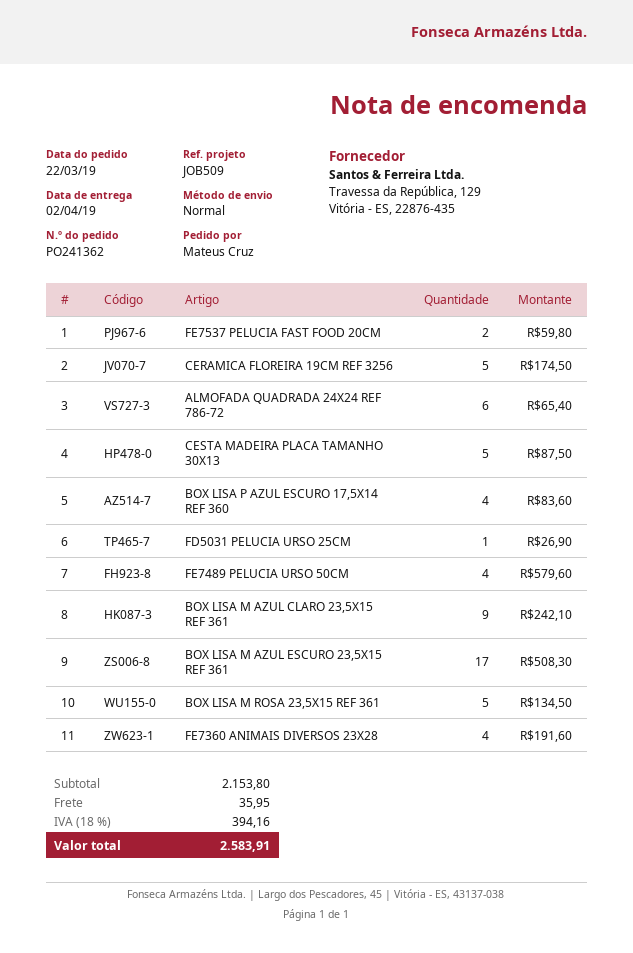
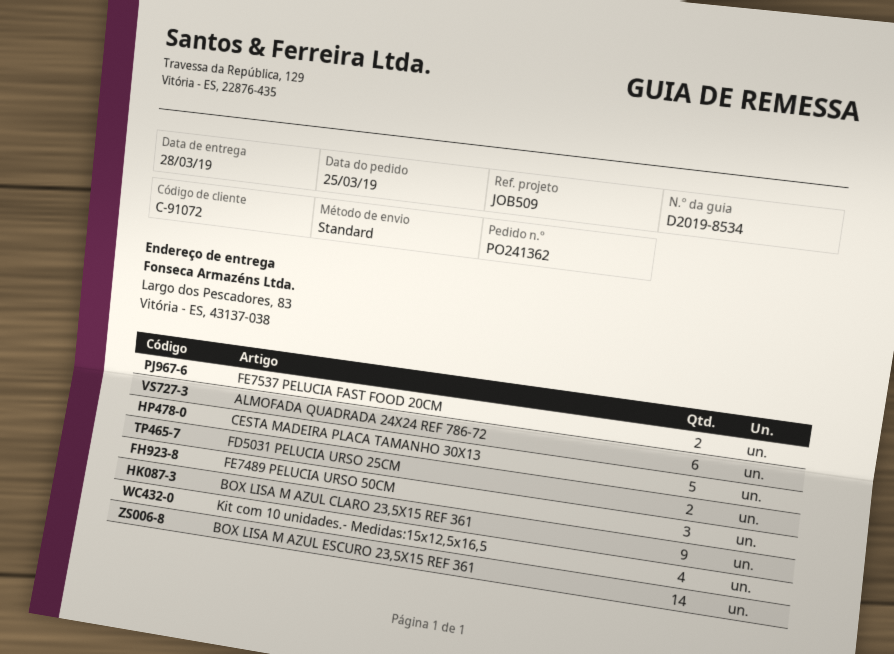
order date: 2019-03-22 -> 2019-03-25
delivery date: 2019-04-02 -> 2019-03-28
CERAMICA FLOREIRA 19CM REF 3256: 5 -> none
BOX LISA P AZUL ESCURO 17,5X14 REF 360: 4 -> none
FD5031 PELUCIA URSO 25CM: 1 -> 2
FE7489 PELUCIA URSO 50CM: 4 -> 3
BOX LISA M AZUL ESCURO 23,5X15 REF 361: 17 -> 14
BOX LISA M ROSA 23,5X15 REF 361: 5 -> none
FE7360 ANIMAIS DIVERSOS 23X28: 4 -> none
Kit com 10 unidades.- Medidas:15x12,5x16,5: none -> 4

